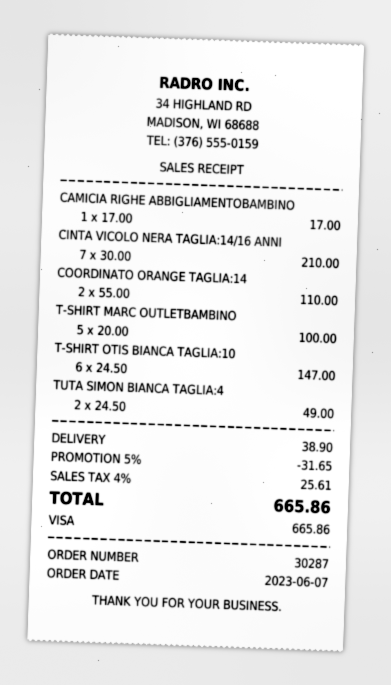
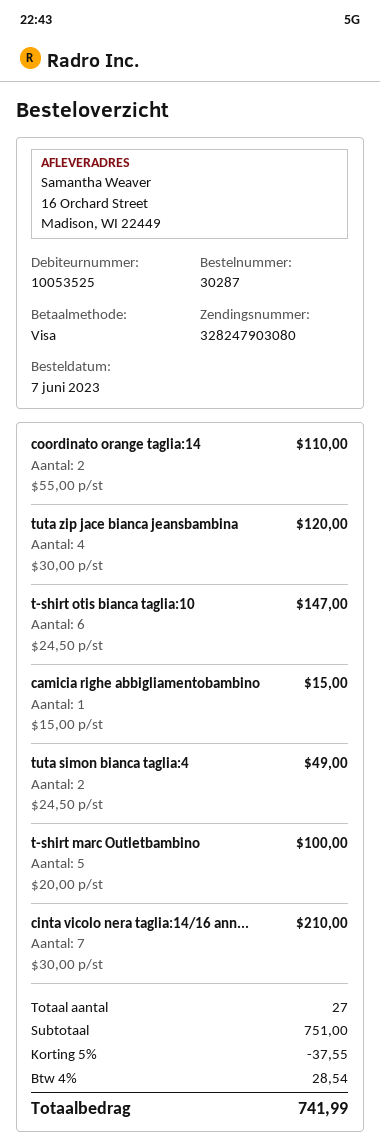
CAMICIA RIGHE ABBIGLIAMENTOBAMBINO: 1 x 17.00 = 17.00 -> 1 x 15.00 = 15.00
tuta zip jace bianca jeansbambina: none -> 4 x 30.00 = 120.00
discount: 5% = 31.65 -> 5% = 37.55
shipping: 38.90 -> none
tax: 4% = 25.61 -> 4% = 28.54
total: 665.86 -> 741.99

